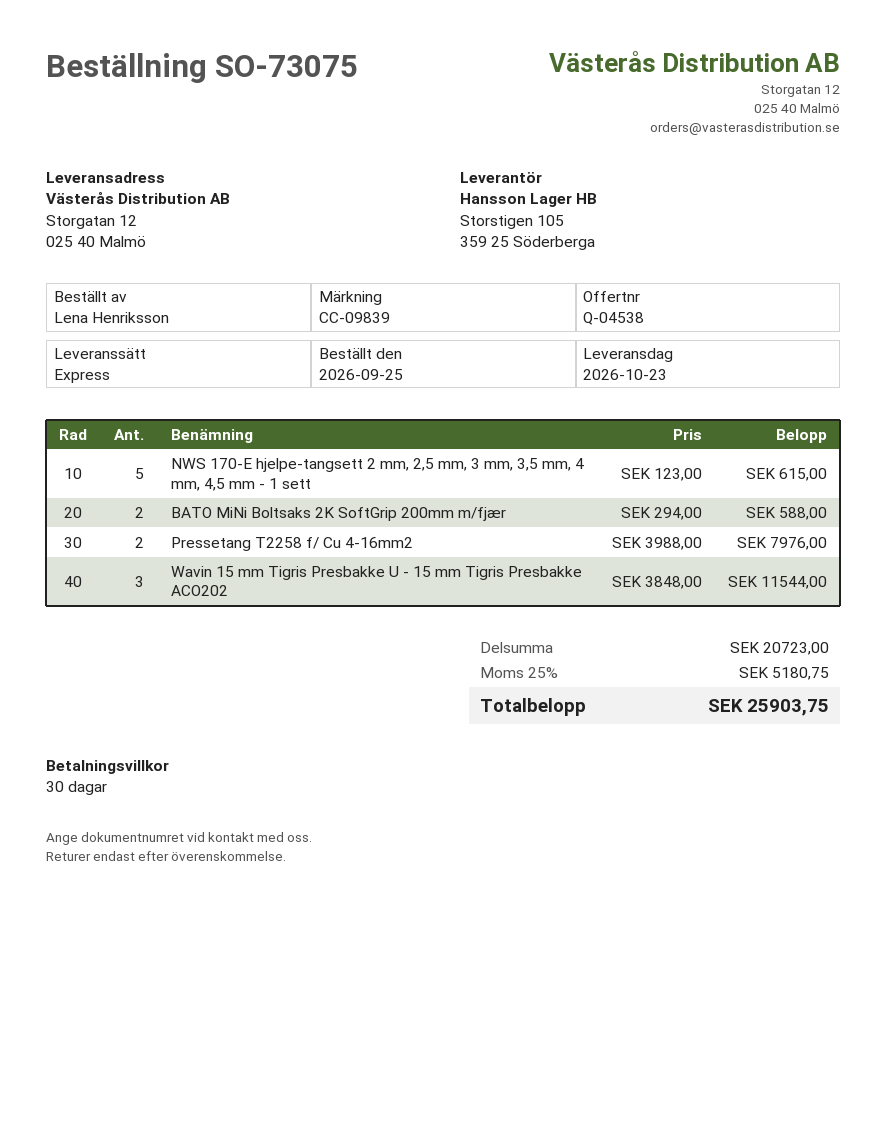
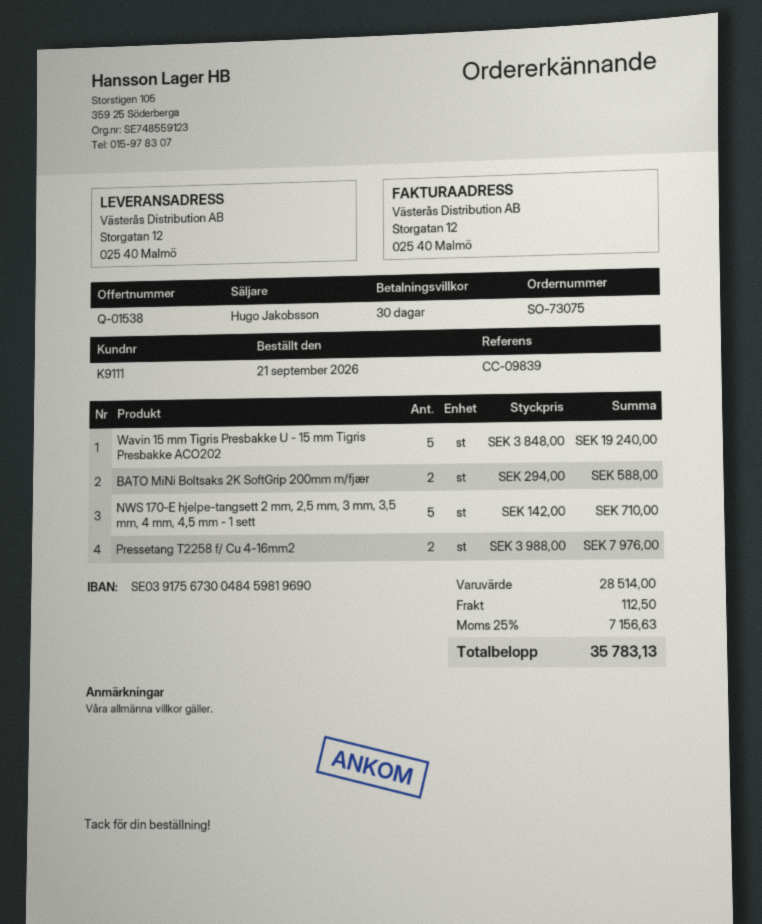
quote number: Q-04538 -> Q-01538
order date: 2026-09-25 -> 2026-09-21
NWS 170-E hjelpe-tangsett 2 mm, 2,5 mm, 3 mm, 3,5 mm, 4 mm, 4,5 mm - 1 sett: 5 x 123.00 = 615.00 -> 5 x 142.00 = 710.00
Wavin 15 mm Tigris Presbakke U - 15 mm Tigris Presbakke ACO202: 3 x 3848.00 = 11544.00 -> 5 x 3848.00 = 19240.00
subtotal: 20723.00 -> 28514.00
shipping: none -> 112.50
tax: 25% = 5180.75 -> 25% = 7156.63
total: 25903.75 -> 35783.13

